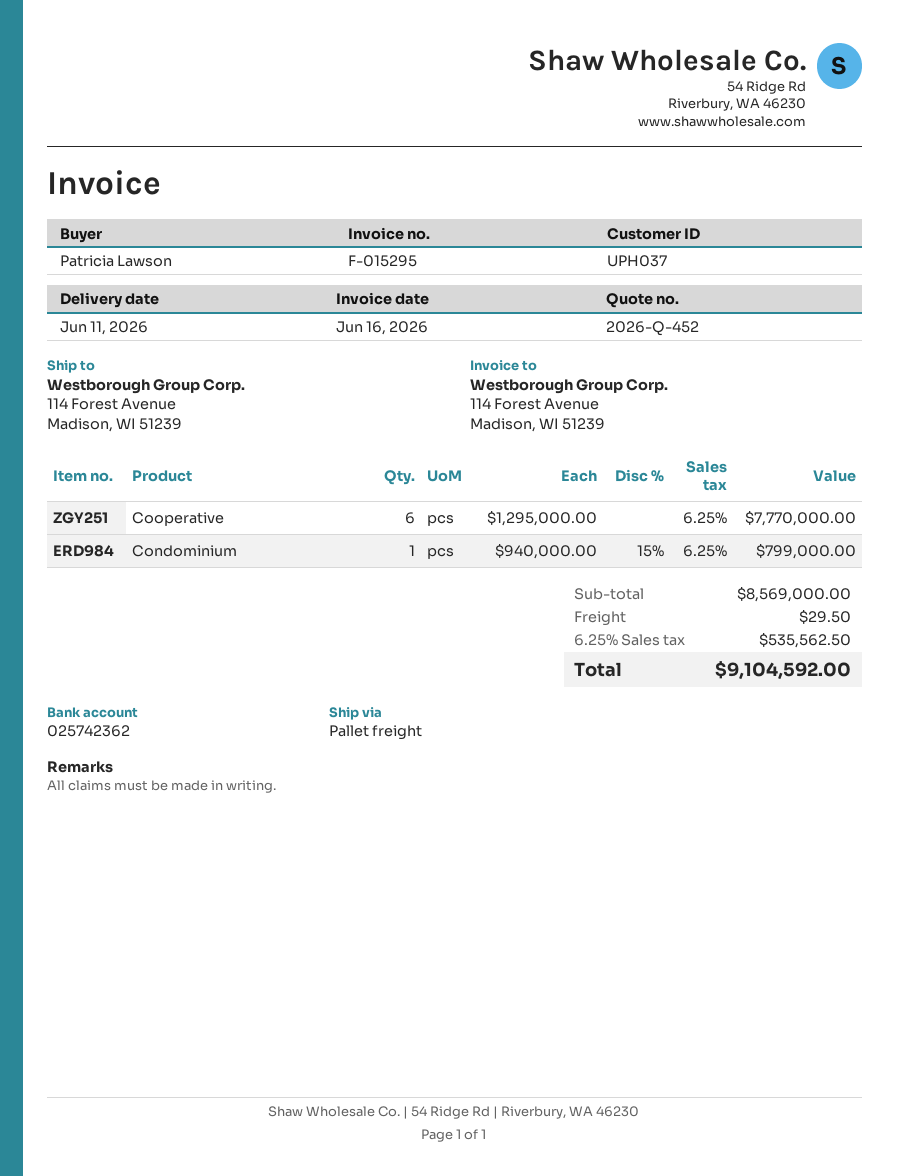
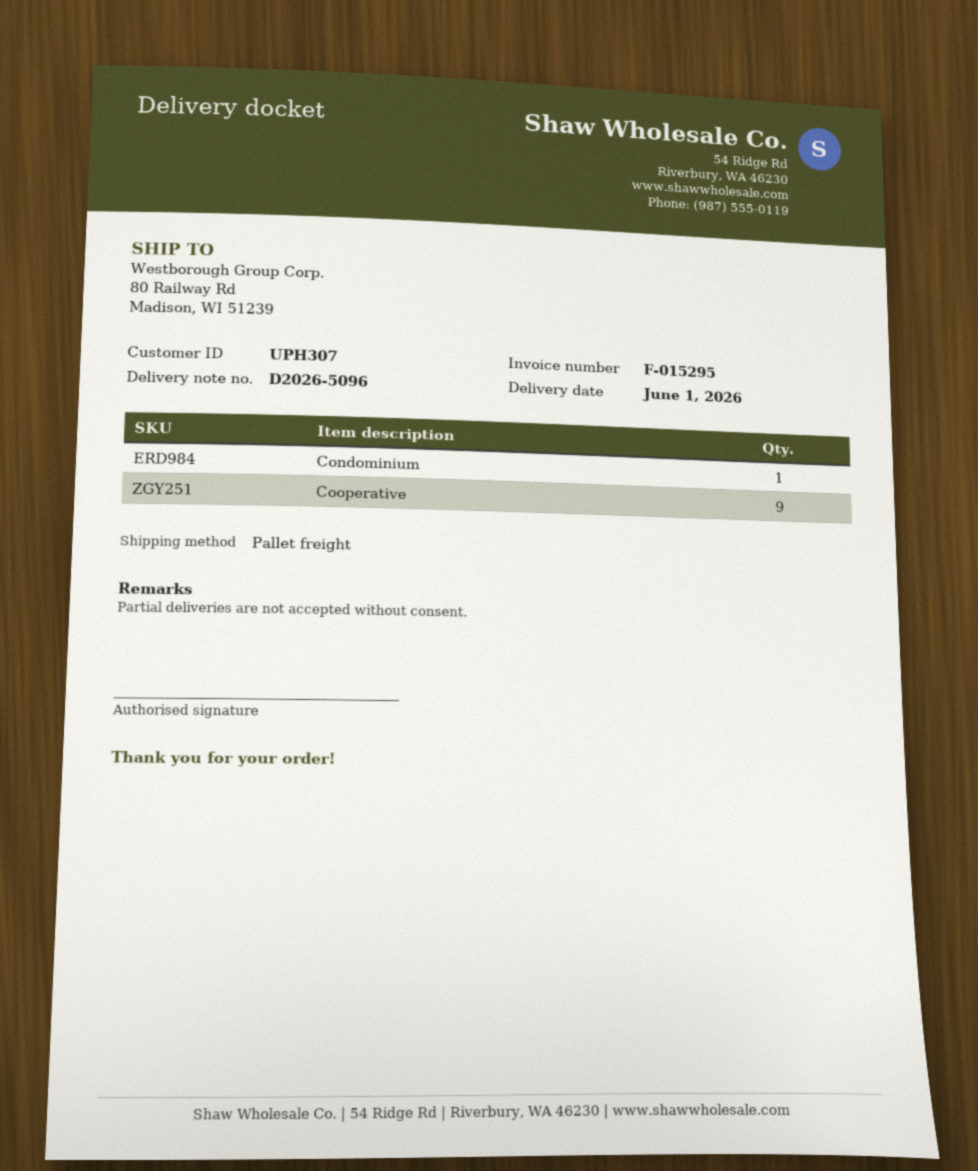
delivery date: 2026-06-11 -> 2026-06-01
customer number: UPH037 -> UPH307
ship to: 114 Forest Avenue, Madison, WI 51239 -> 80 Railway Rd, Madison, WI 51239
Cooperative: 6 -> 9

